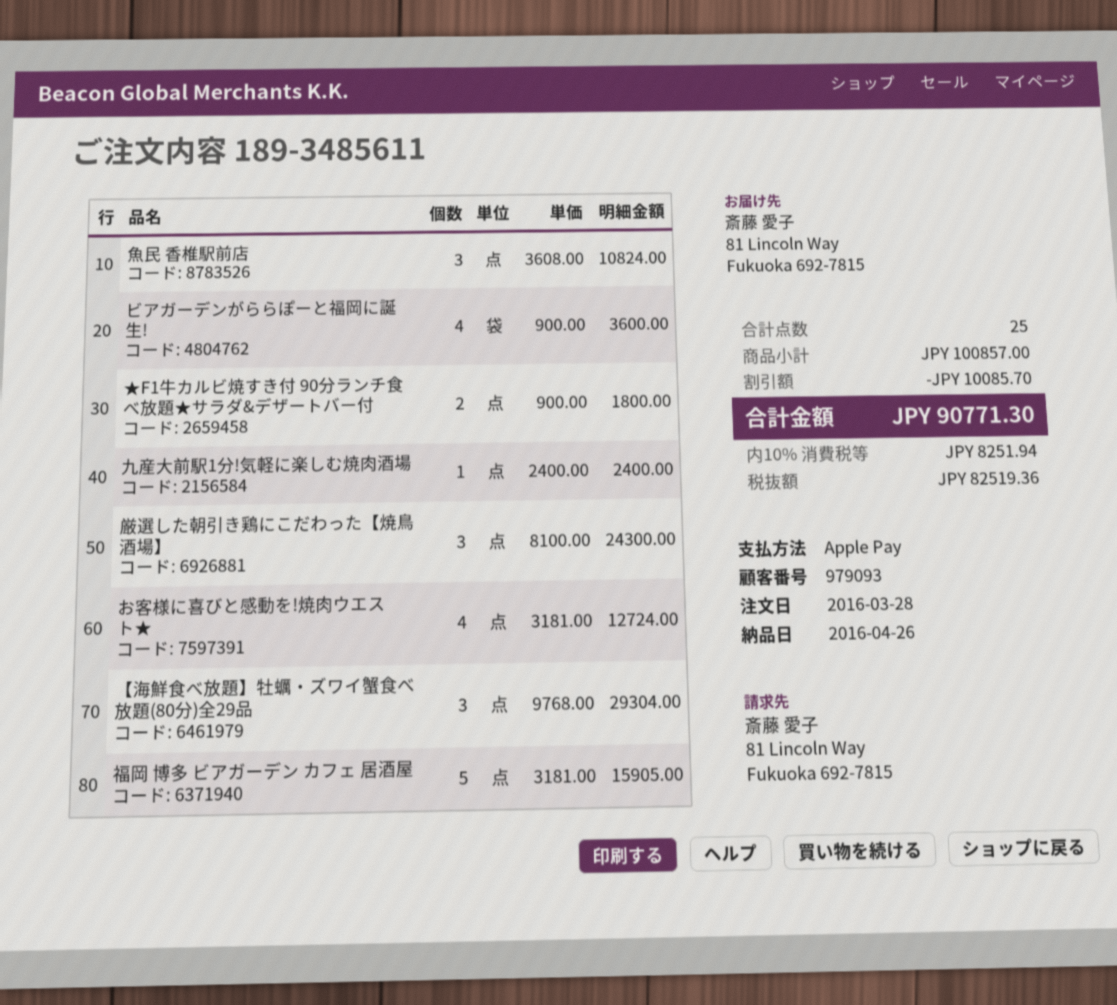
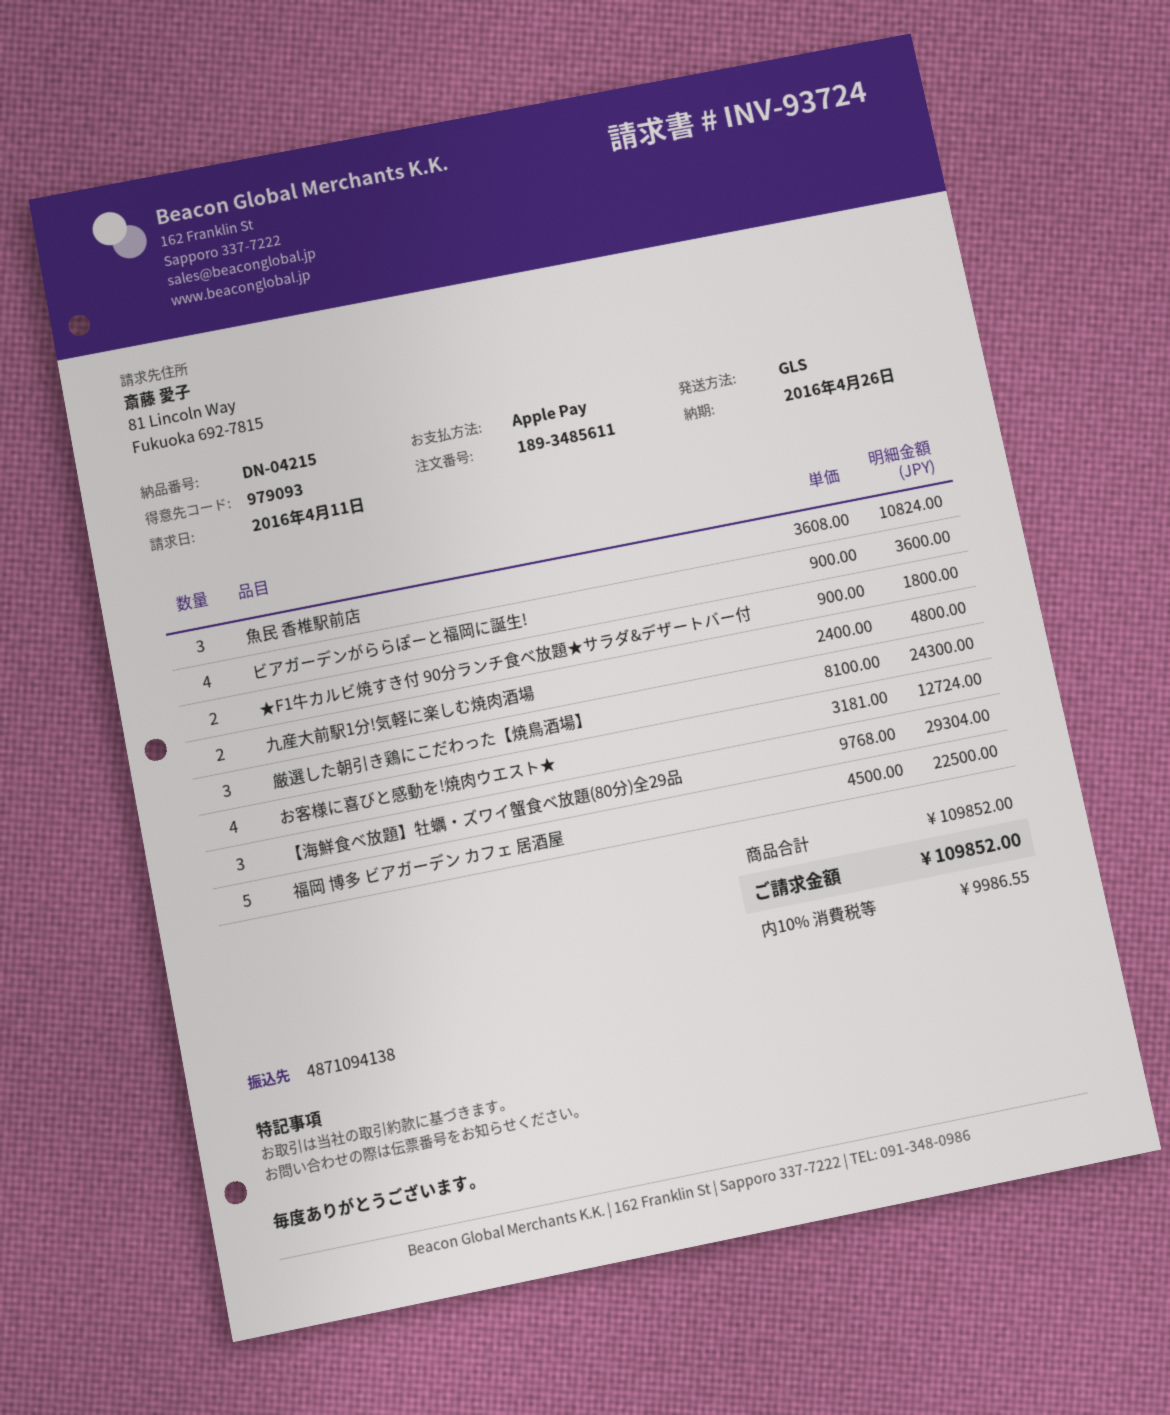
九産大前駅1分!気軽に楽しむ焼肉酒場: 1 x 2400.00 = 2400.00 -> 2 x 2400.00 = 4800.00
福岡 博多 ビアガーデン カフェ 居酒屋: 5 x 3181.00 = 15905.00 -> 5 x 4500.00 = 22500.00
subtotal: 100857.00 -> 109852.00
discount: 10085.70 -> none
tax: 10% = 8251.94 -> 10% = 9986.55
total: 90771.30 -> 109852.00

